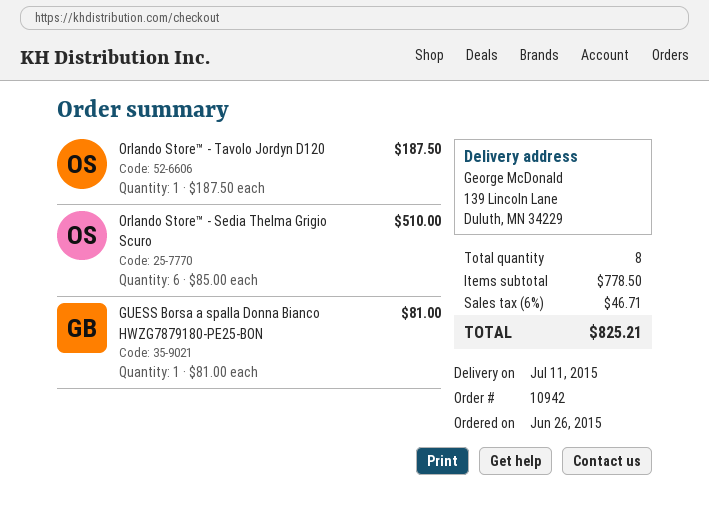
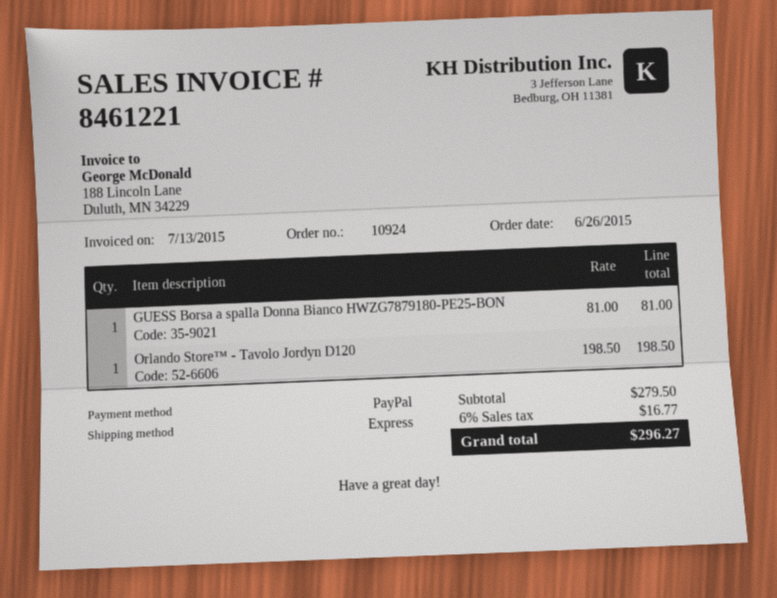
order number: 10942 -> 10924
Orlando Store™ - Tavolo Jordyn D120: 1 x 187.50 = 187.50 -> 1 x 198.50 = 198.50
Orlando Store™ - Sedia Thelma Grigio Scuro: 6 x 85.00 = 510.00 -> none
subtotal: 778.50 -> 279.50
tax: 6% = 46.71 -> 6% = 16.77
total: 825.21 -> 296.27

